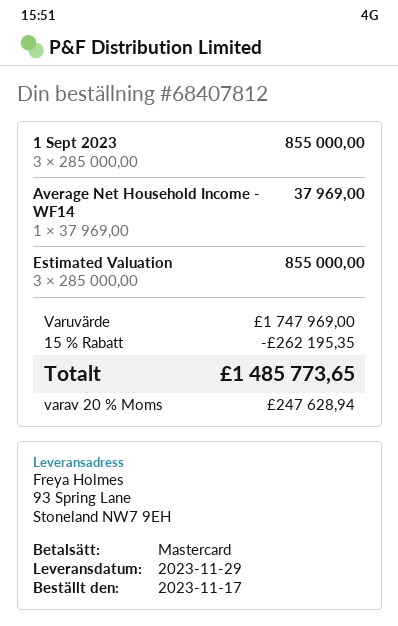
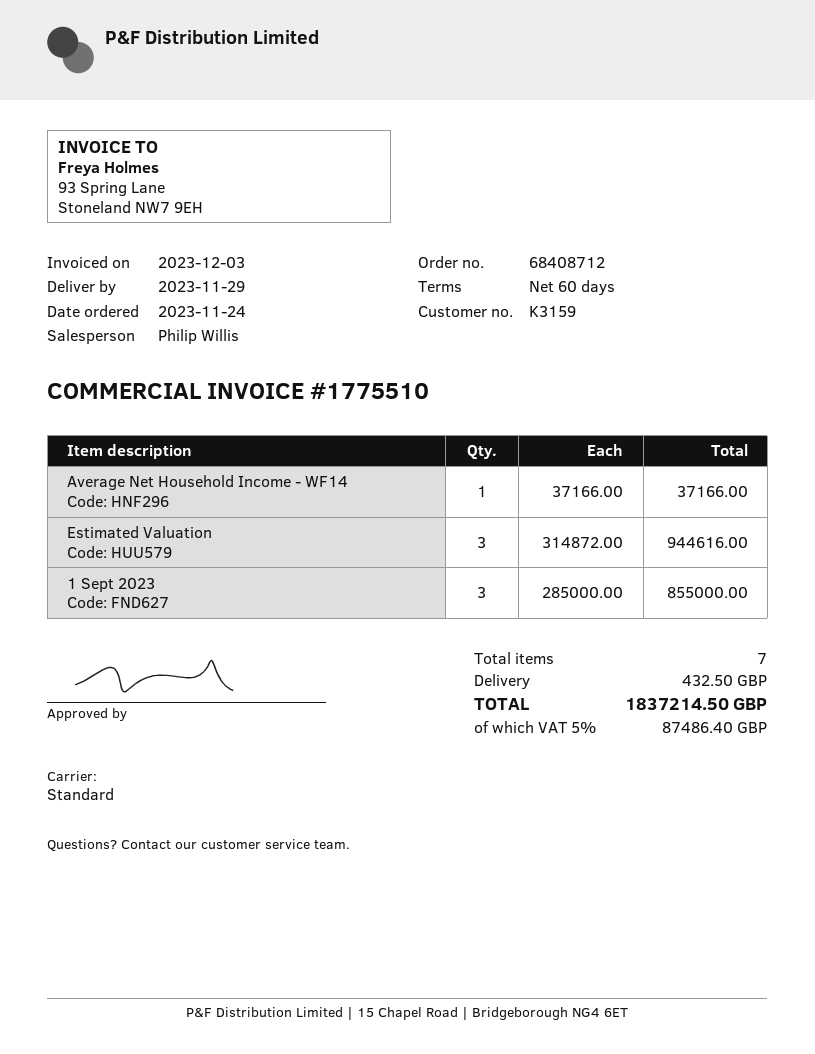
order number: 68407812 -> 68408712
order date: 2023-11-17 -> 2023-11-24
Average Net Household Income - WF14: 1 x 37969.00 = 37969.00 -> 1 x 37166.00 = 37166.00
Estimated Valuation: 3 x 285000.00 = 855000.00 -> 3 x 314872.00 = 944616.00
discount: 15% = 262195.35 -> none
shipping: none -> 432.50
tax: 20% = 247628.94 -> 5% = 87486.40
total: 1485773.65 -> 1837214.50

